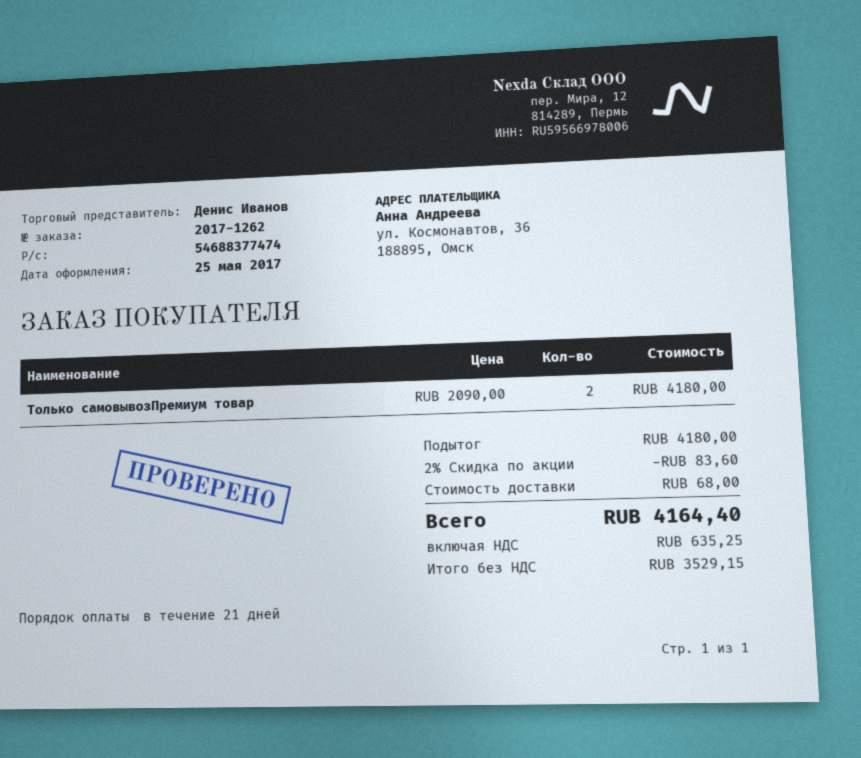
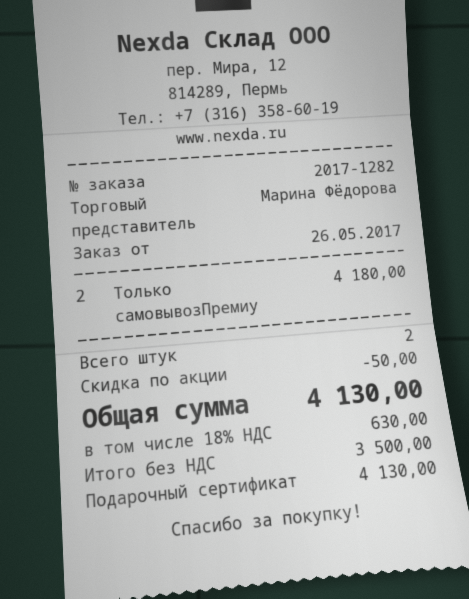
order number: 2017-1262 -> 2017-1282
order date: 2017-05-25 -> 2017-05-26
sales rep: Денис Иванов -> Марина Фёдорова
discount: 83.60 -> 50.00
shipping: 68.00 -> none
net: 3529.15 -> 3500.00
tax: 635.25 -> 630.00
total: 4164.40 -> 4130.00

